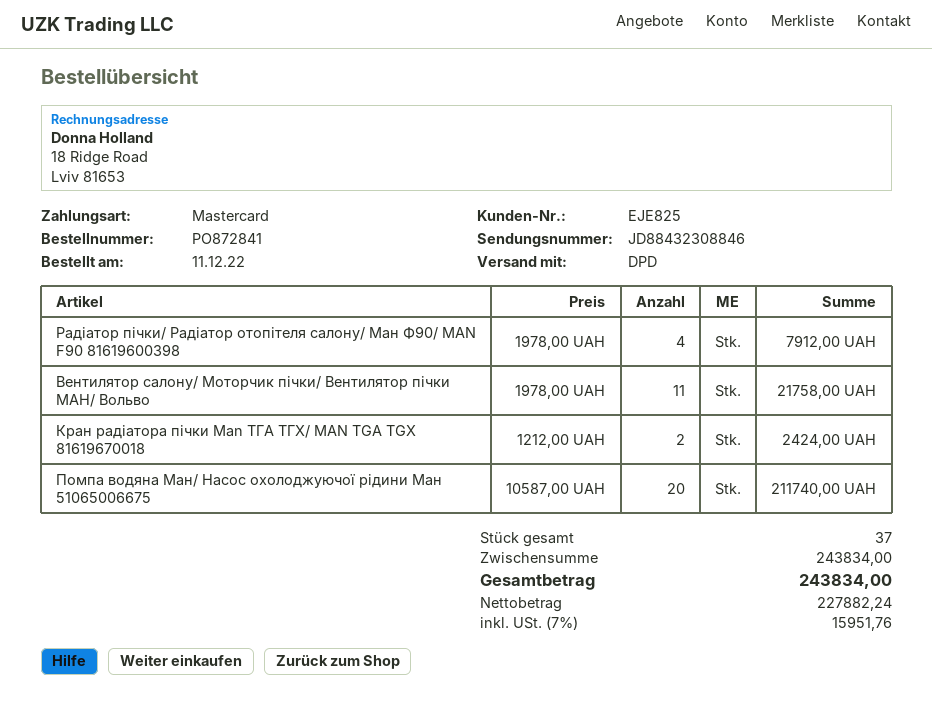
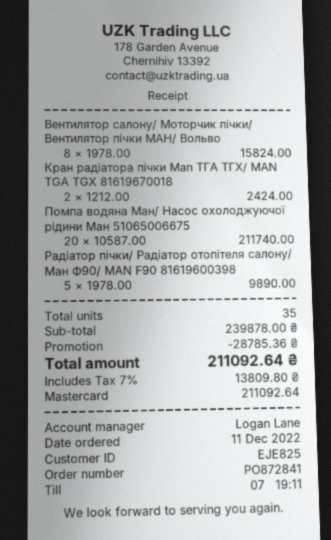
Радіатор пічки/ Радіатор отопітеля салону/ Ман Ф90/ MAN F90 81619600398: 4 x 1978.00 = 7912.00 -> 5 x 1978.00 = 9890.00
Вентилятор салону/ Моторчик пічки/ Вентилятор пічки МАН/ Вольво: 11 x 1978.00 = 21758.00 -> 8 x 1978.00 = 15824.00
total quantity: 37 -> 35
subtotal: 243834.00 -> 239878.00
discount: none -> 28785.36
tax: 7% = 15951.76 -> 7% = 13809.80
total: 243834.00 -> 211092.64

